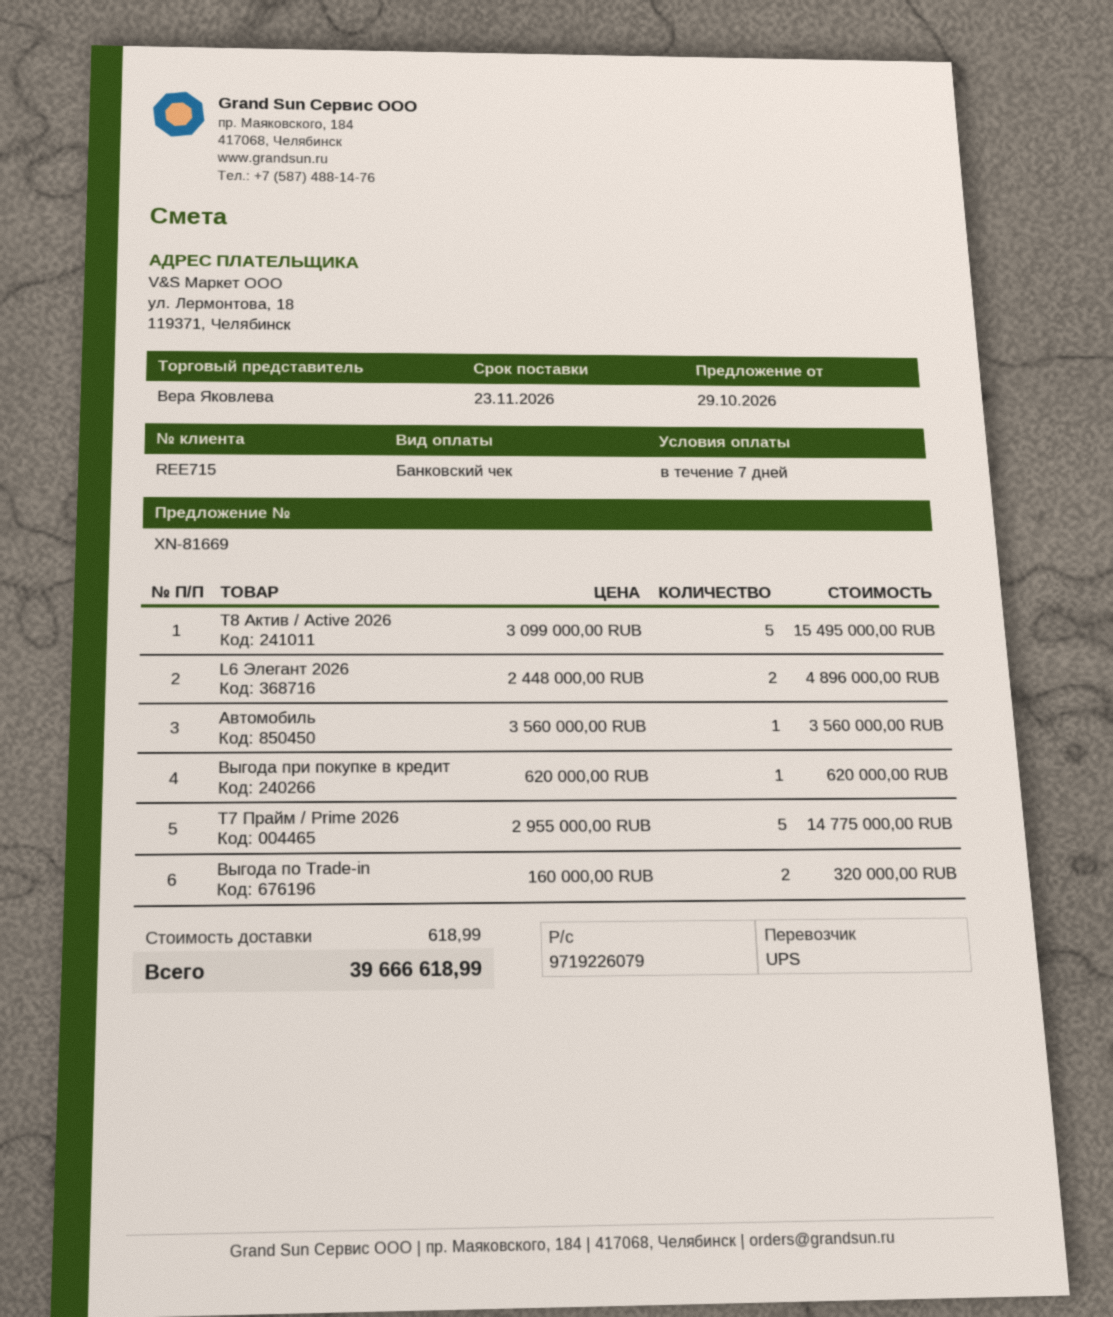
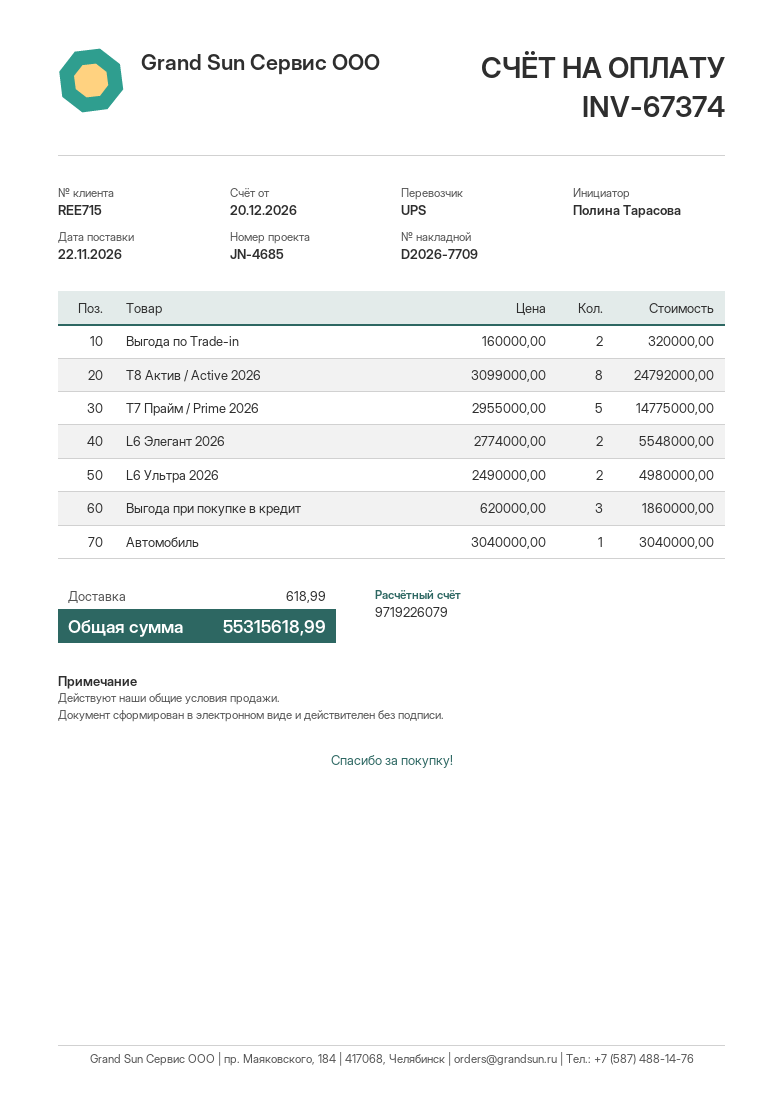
delivery date: 2026-11-23 -> 2026-11-22
T8 Актив / Active 2026: 5 x 3099000.00 = 15495000.00 -> 8 x 3099000.00 = 24792000.00
L6 Элегант 2026: 2 x 2448000.00 = 4896000.00 -> 2 x 2774000.00 = 5548000.00
Автомобиль: 1 x 3560000.00 = 3560000.00 -> 1 x 3040000.00 = 3040000.00
Выгода при покупке в кредит: 1 x 620000.00 = 620000.00 -> 3 x 620000.00 = 1860000.00
L6 Ультра 2026: none -> 2 x 2490000.00 = 4980000.00
total: 39666618.99 -> 55315618.99

